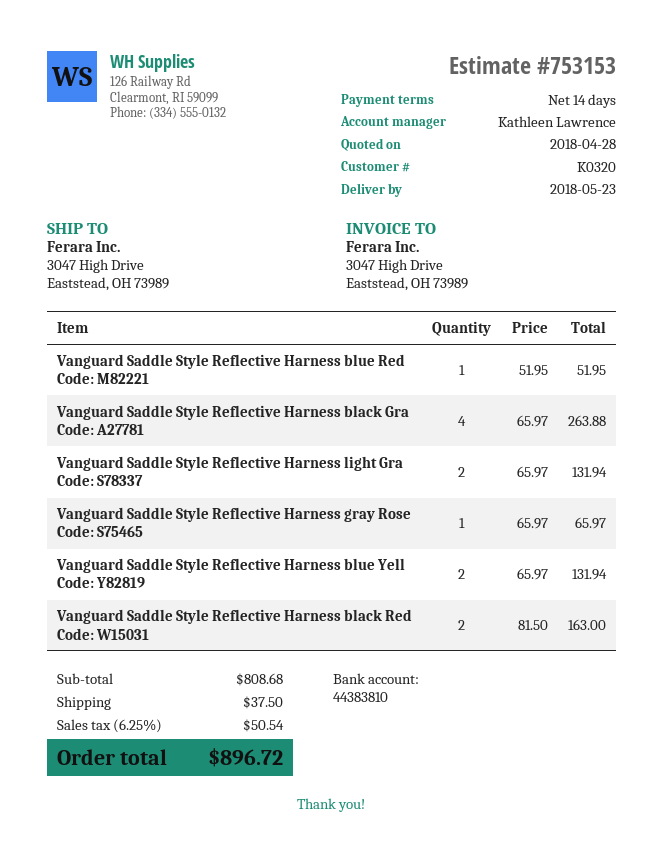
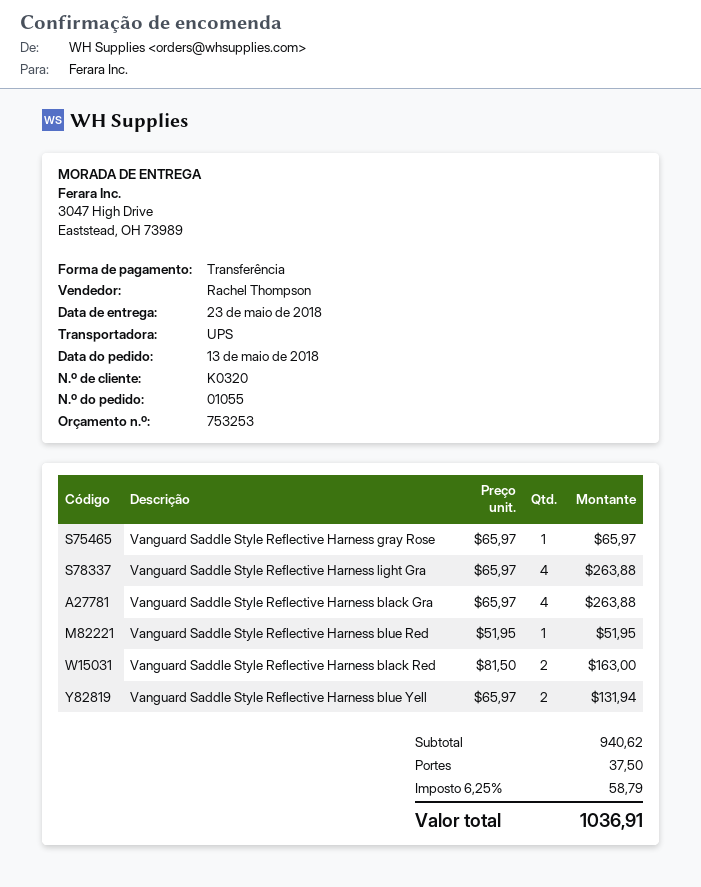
quote number: 753153 -> 753253
sales rep: Kathleen Lawrence -> Rachel Thompson
Vanguard Saddle Style Reflective Harness light Gra: 2 x 65.97 = 131.94 -> 4 x 65.97 = 263.88
subtotal: 808.68 -> 940.62
tax: 6.25% = 50.54 -> 6.25% = 58.79
total: 896.72 -> 1036.91

